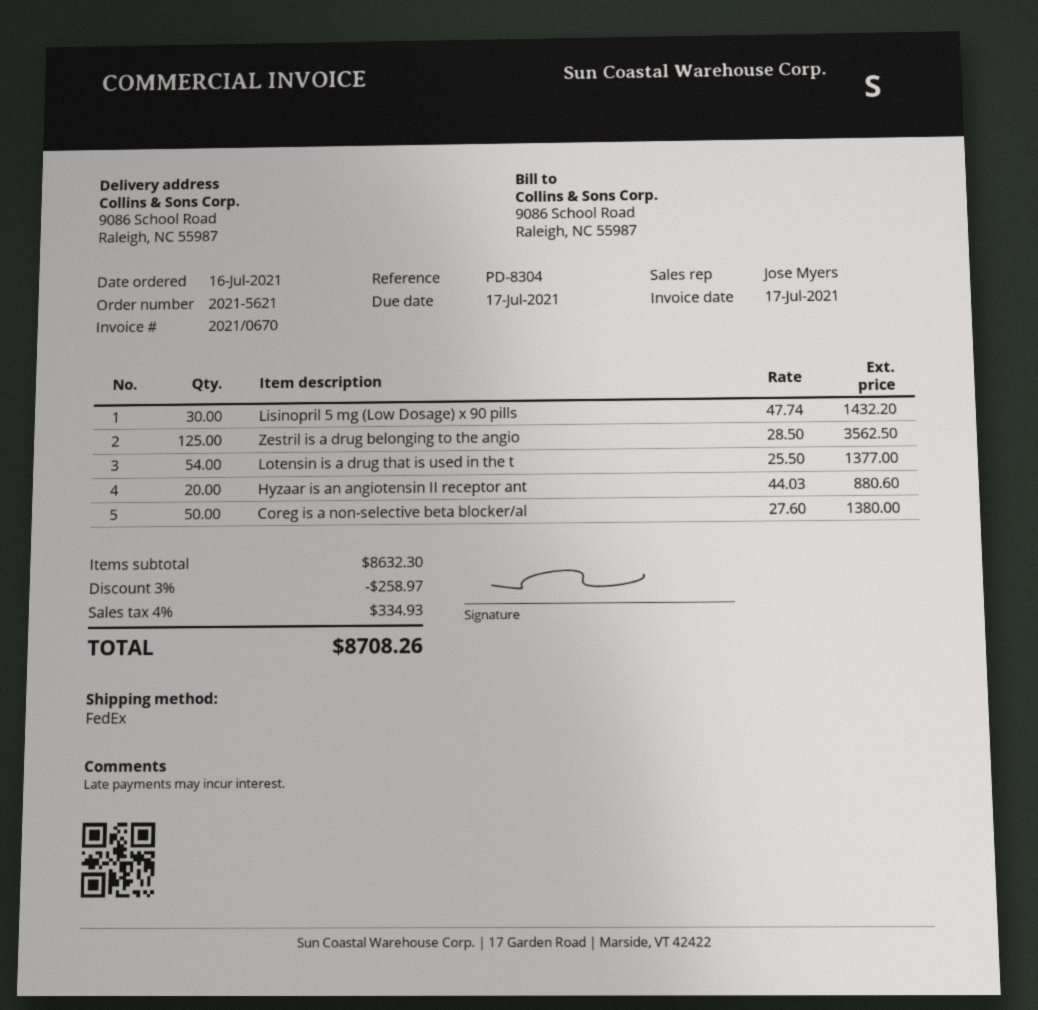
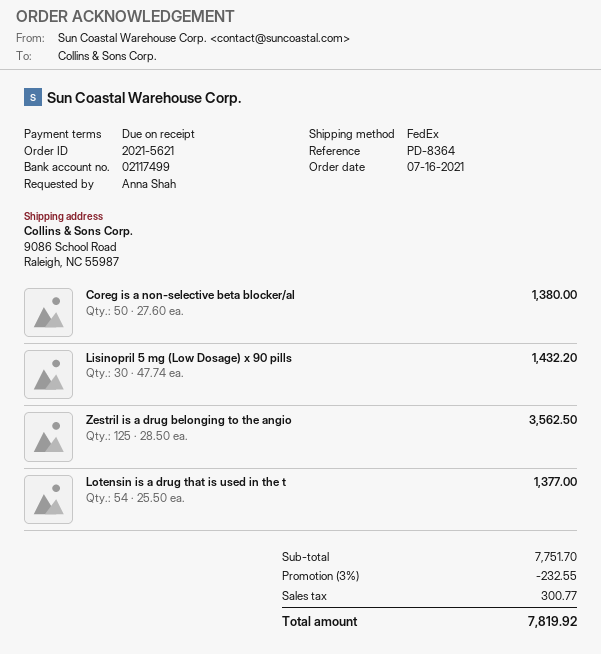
reference: PD-8304 -> PD-8364
Hyzaar is an angiotensin II receptor ant: 20 x 44.03 = 880.60 -> none
subtotal: 8632.30 -> 7751.70
discount: 3% = 258.97 -> 3% = 232.55
tax: 334.93 -> 300.77
total: 8708.26 -> 7819.92

